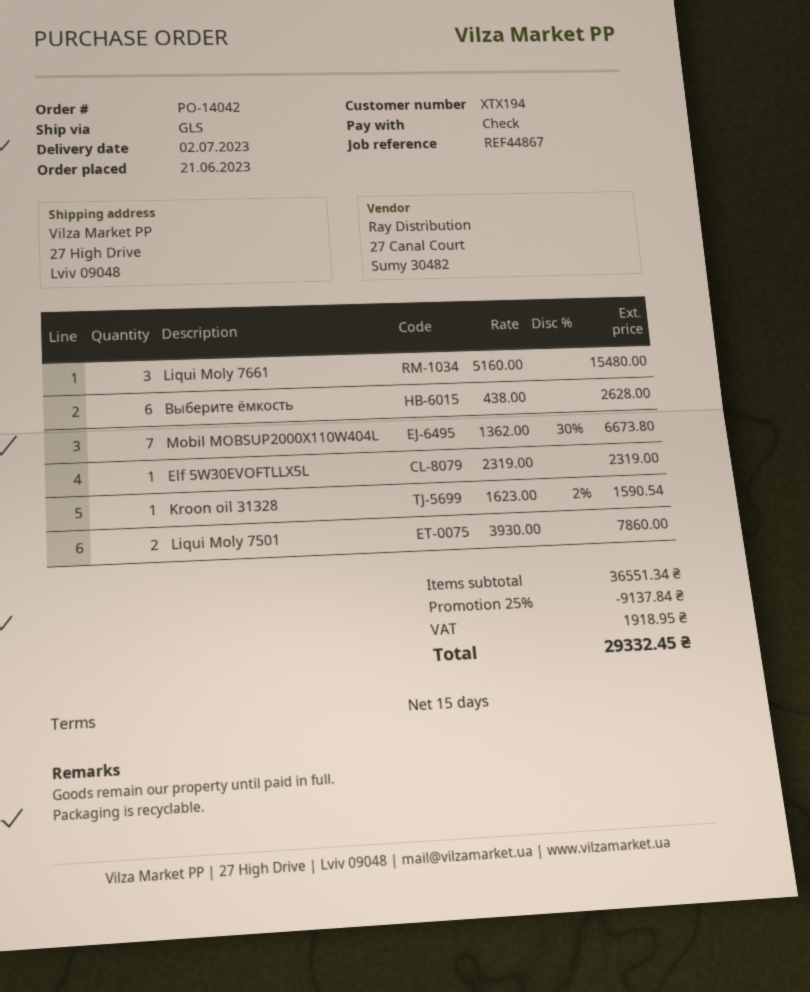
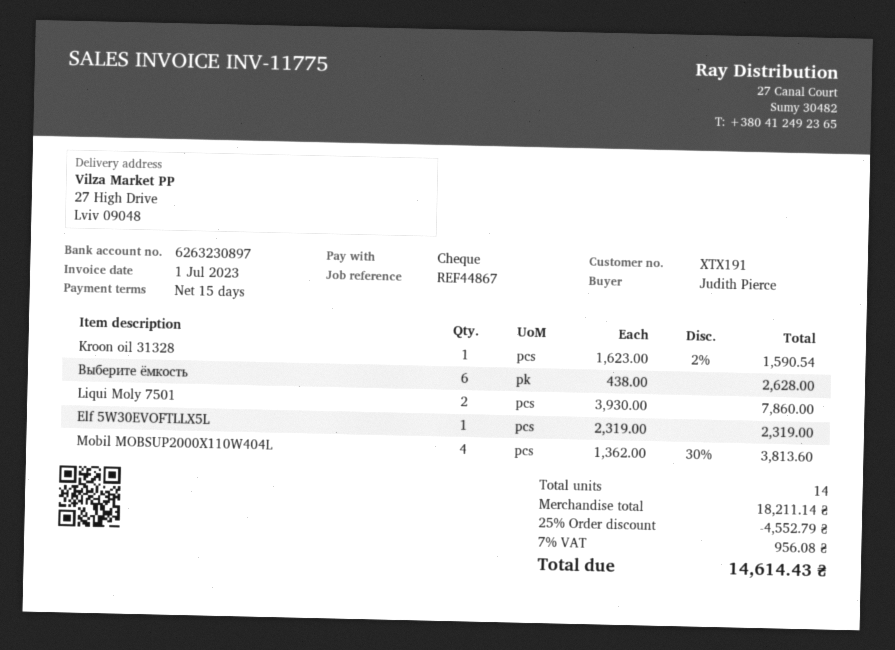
customer number: XTX194 -> XTX191
Liqui Moly 7661: 3 x 5160.00 = 15480.00 -> none
Mobil MOBSUP2000X110W404L: 7 x 1362.00 - 30% = 6673.80 -> 4 x 1362.00 - 30% = 3813.60
subtotal: 36551.34 -> 18211.14
discount: 25% = 9137.84 -> 25% = 4552.79
tax: 1918.95 -> 956.08
total: 29332.45 -> 14614.43

